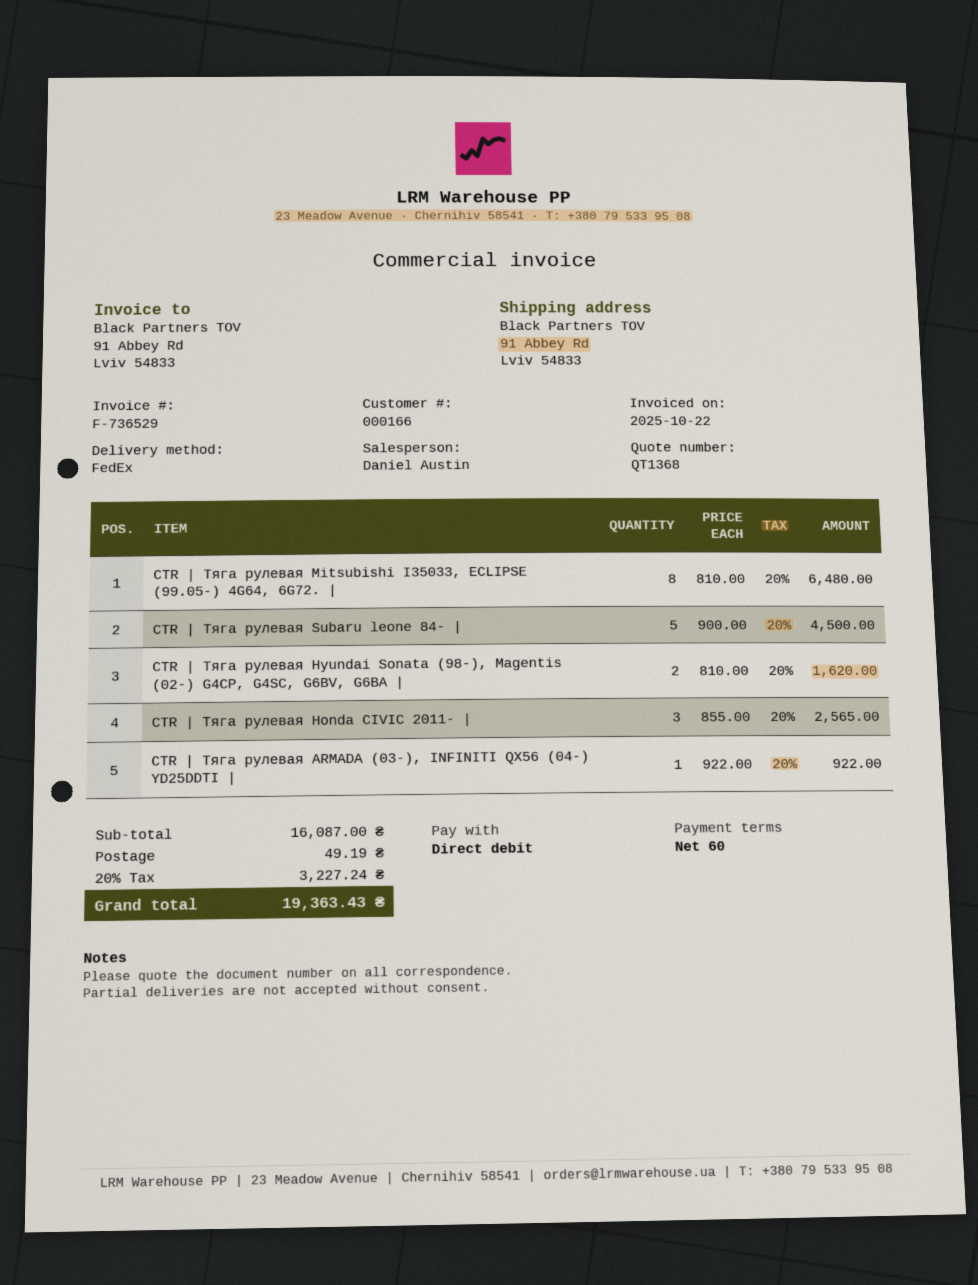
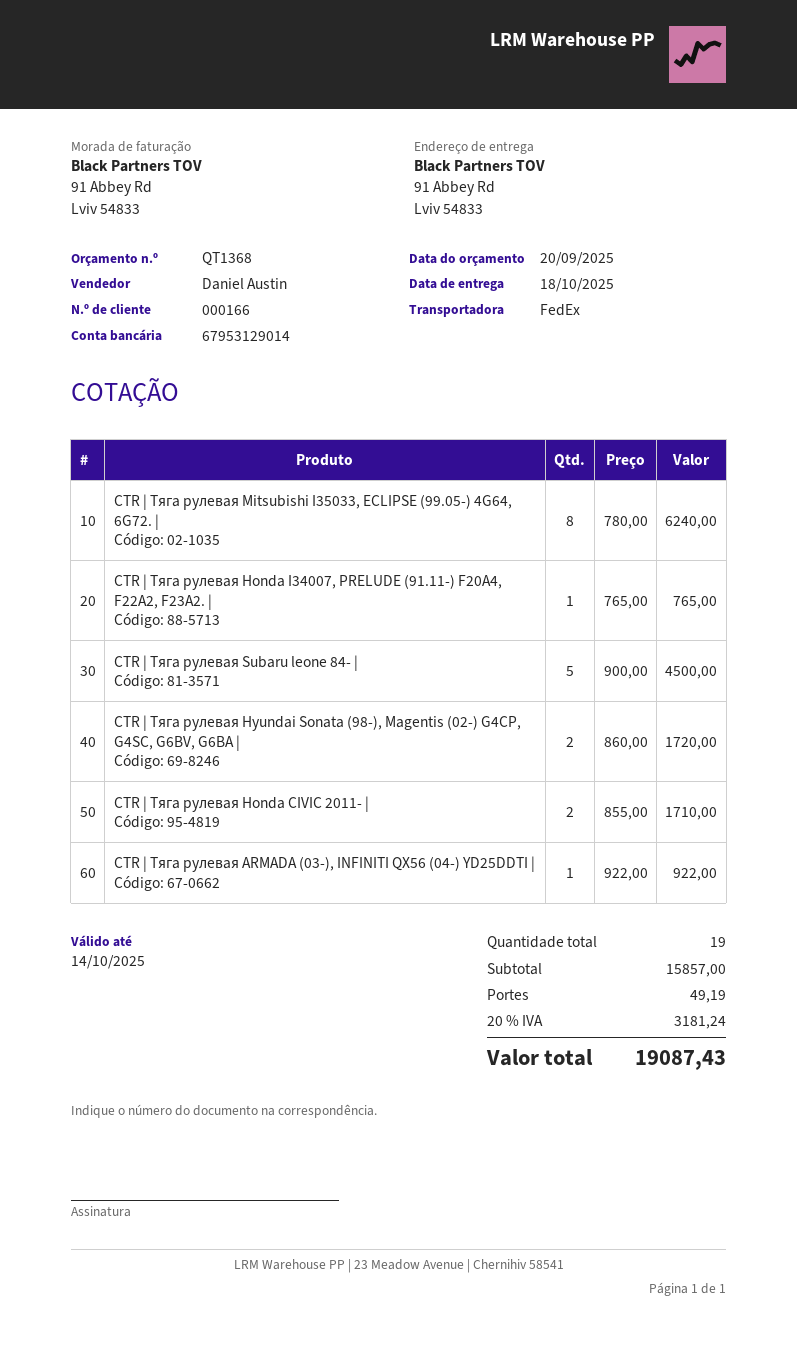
CTR | Тяга рулевая Mitsubishi I35033, ECLIPSE (99.05-) 4G64, 6G72. |: 8 x 810.00 = 6480.00 -> 8 x 780.00 = 6240.00
CTR | Тяга рулевая Hyundai Sonata (98-), Magentis (02-) G4CP, G4SC, G6BV, G6BA |: 2 x 810.00 = 1620.00 -> 2 x 860.00 = 1720.00
CTR | Тяга рулевая Honda CIVIC 2011- |: 3 x 855.00 = 2565.00 -> 2 x 855.00 = 1710.00
CTR | Тяга рулевая Honda I34007, PRELUDE (91.11-) F20A4, F22A2, F23A2. |: none -> 1 x 765.00 = 765.00
subtotal: 16087.00 -> 15857.00
tax: 20% = 3227.24 -> 20% = 3181.24
total: 19363.43 -> 19087.43

